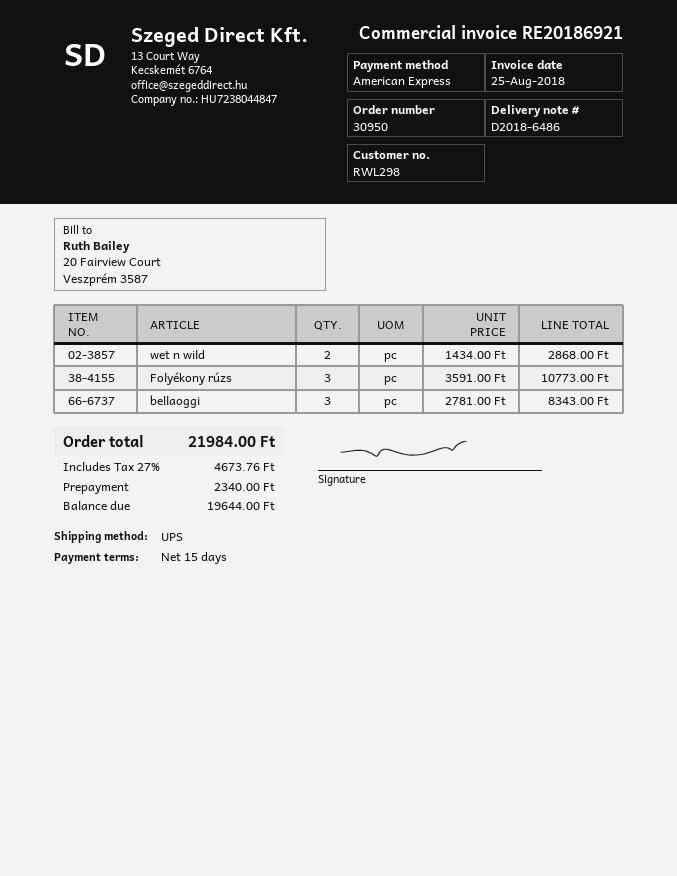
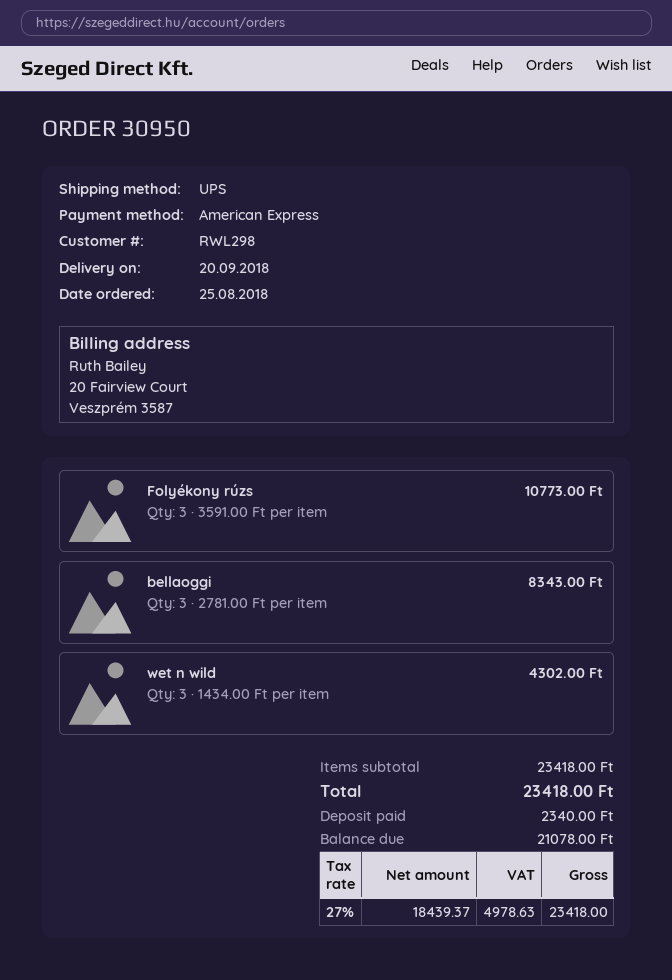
wet n wild: 2 x 1434.00 = 2868.00 -> 3 x 1434.00 = 4302.00
tax: 27% = 4673.76 -> 27% = 4978.63
total: 21984.00 -> 23418.00
balance: 19644.00 -> 21078.00

